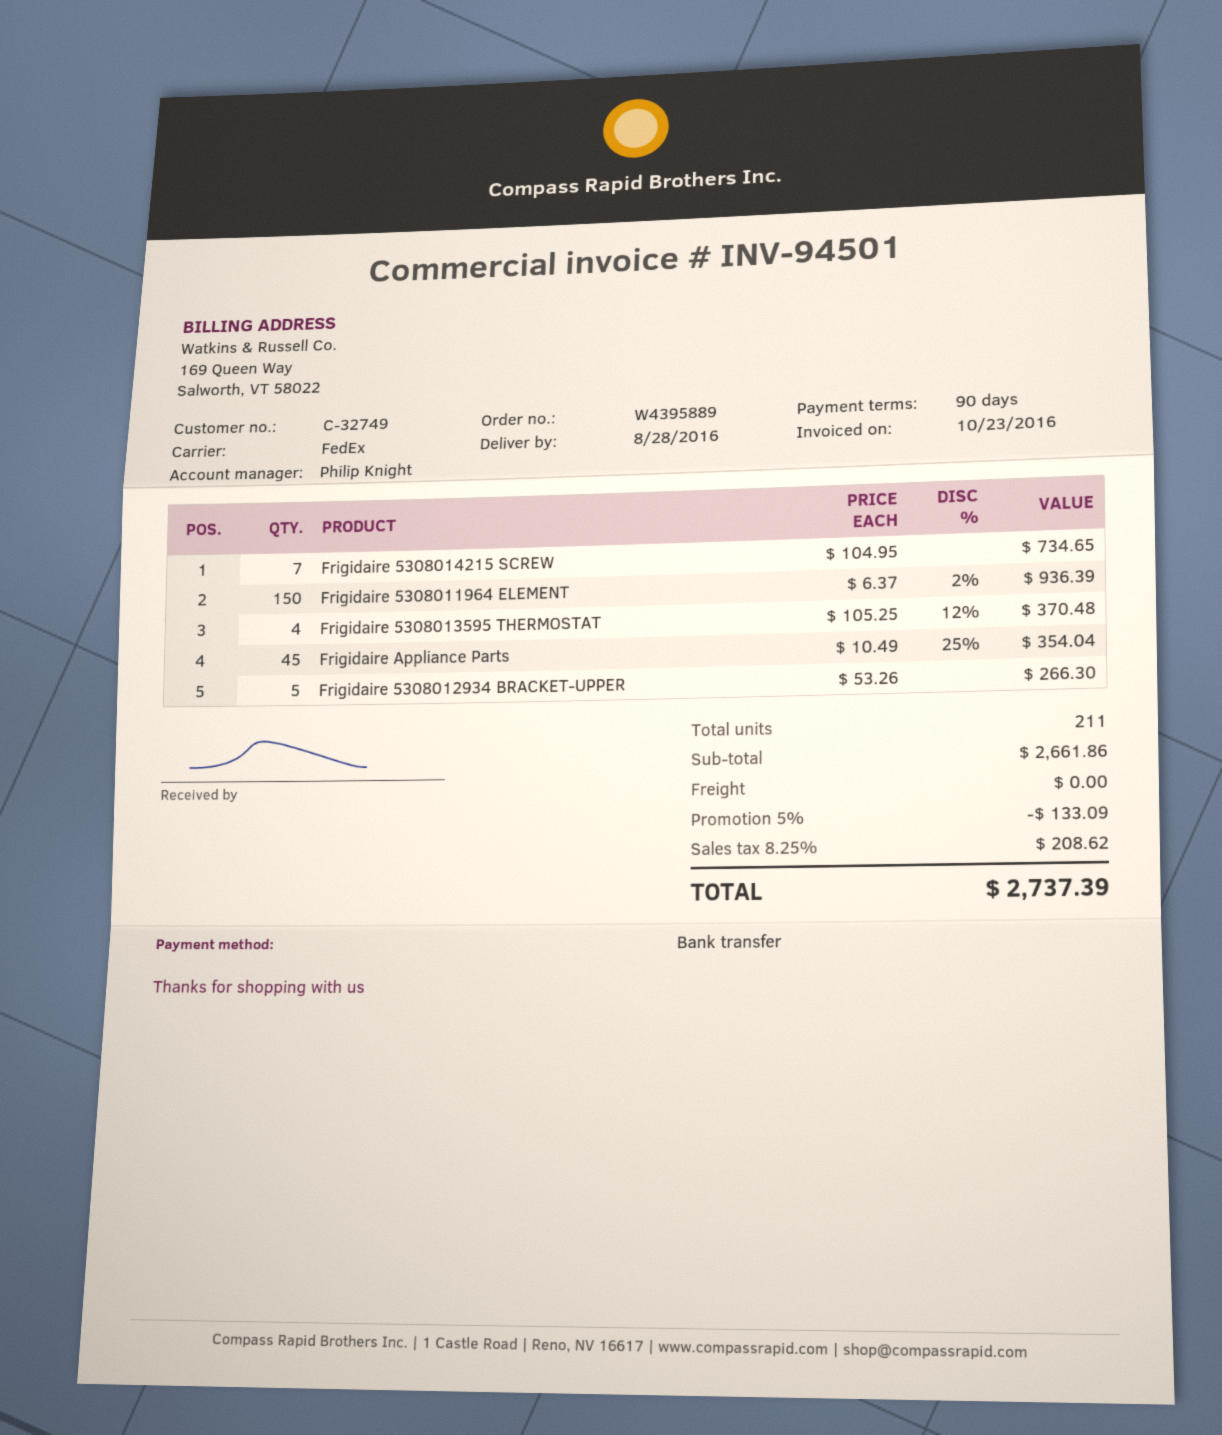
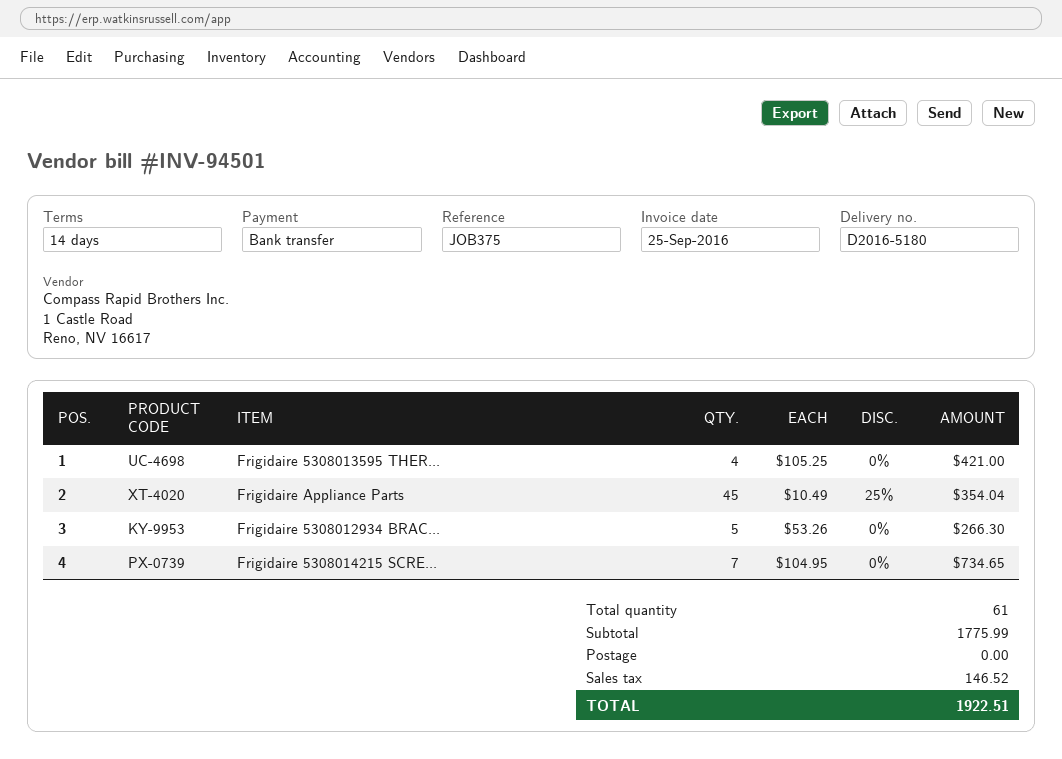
invoice date: 2016-10-23 -> 2016-09-25
payment terms: 90 days -> 14 days
Frigidaire 5308011964 ELEMENT: 150 x 6.37 - 2% = 936.39 -> none
Frigidaire 5308013595 THERMOSTAT: 4 x 105.25 - 12% = 370.48 -> 4 x 105.25 = 421.00
total quantity: 211 -> 61
subtotal: 2661.86 -> 1775.99
discount: 5% = 133.09 -> none
tax: 208.62 -> 146.52
total: 2737.39 -> 1922.51

